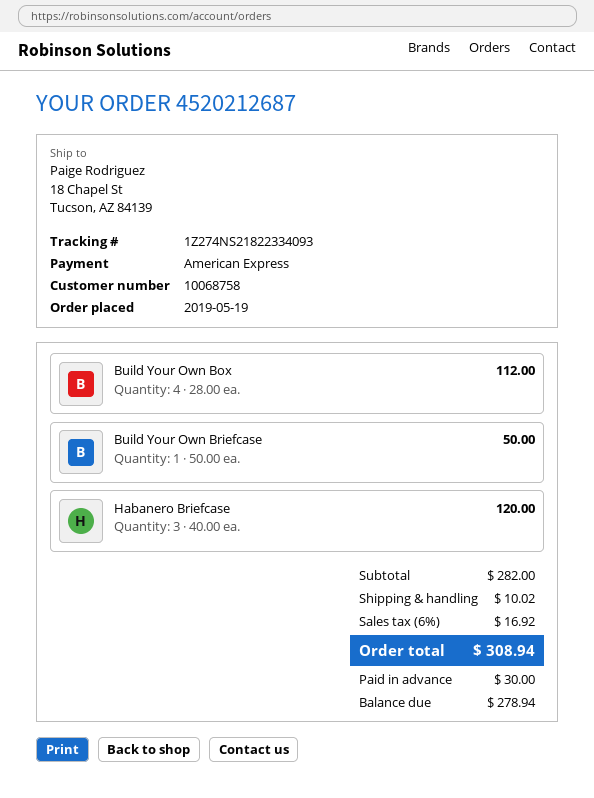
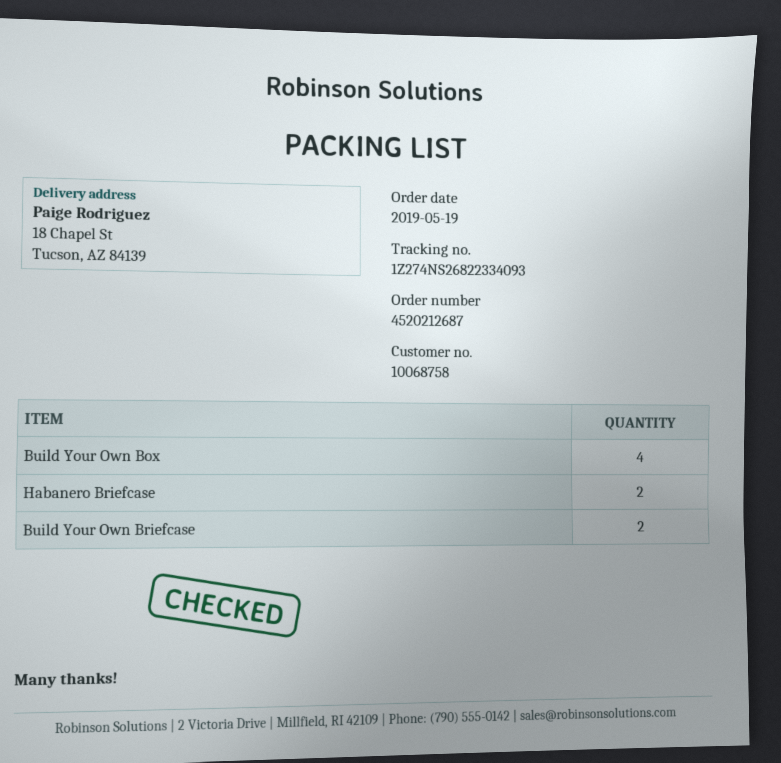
tracking number: 1Z274NS21822334093 -> 1Z274NS26822334093
Build Your Own Briefcase: 1 -> 2
Habanero Briefcase: 3 -> 2

